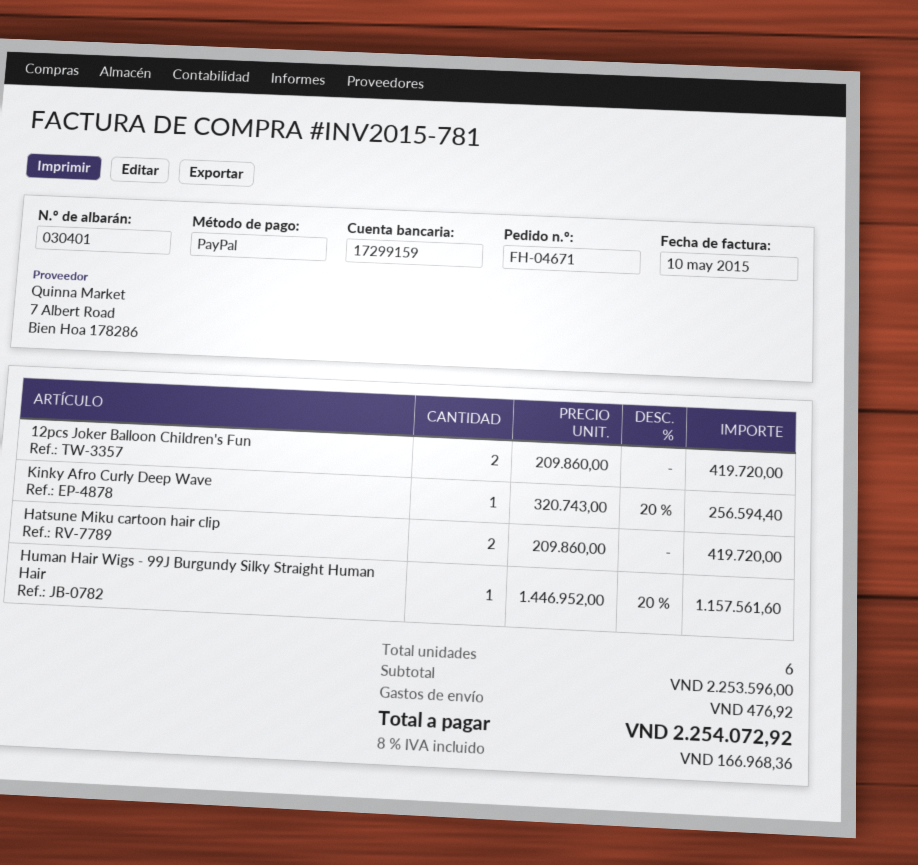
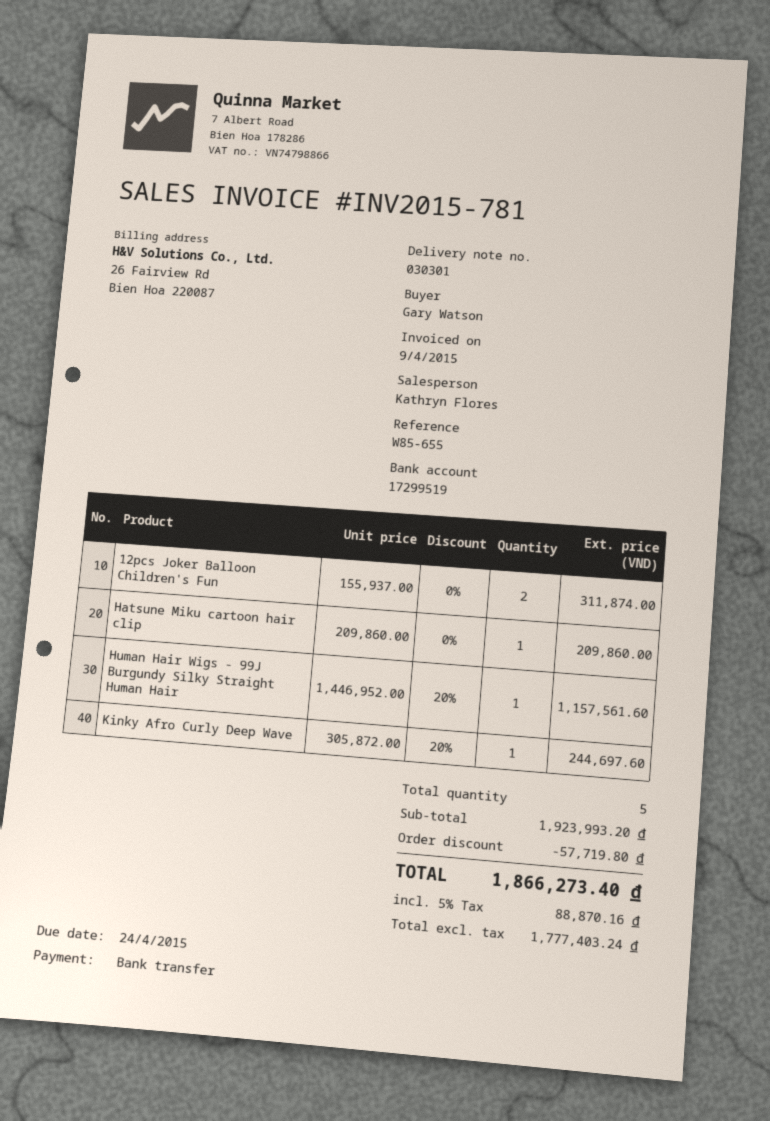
delivery note number: 030401 -> 030301
invoice date: 2015-05-10 -> 2015-04-09
payment method: PayPal -> bank transfer
bank account: 17299159 -> 17299519
12pcs Joker Balloon Children's Fun: 2 x 209860.00 = 419720.00 -> 2 x 155937.00 = 311874.00
Kinky Afro Curly Deep Wave: 1 x 320743.00 - 20% = 256594.40 -> 1 x 305872.00 - 20% = 244697.60
Hatsune Miku cartoon hair clip: 2 x 209860.00 = 419720.00 -> 1 x 209860.00 = 209860.00
total quantity: 6 -> 5
subtotal: 2253596.00 -> 1923993.20
discount: none -> 57719.80
shipping: 476.92 -> none
tax: 8% = 166968.36 -> 5% = 88870.16
total: 2254072.92 -> 1866273.40

